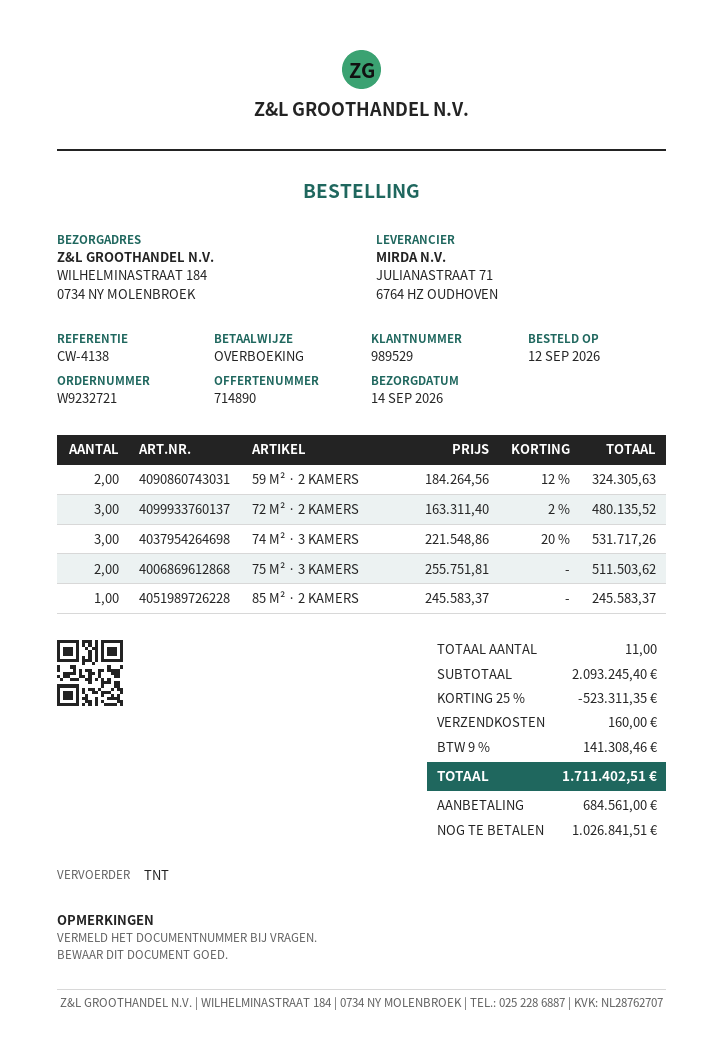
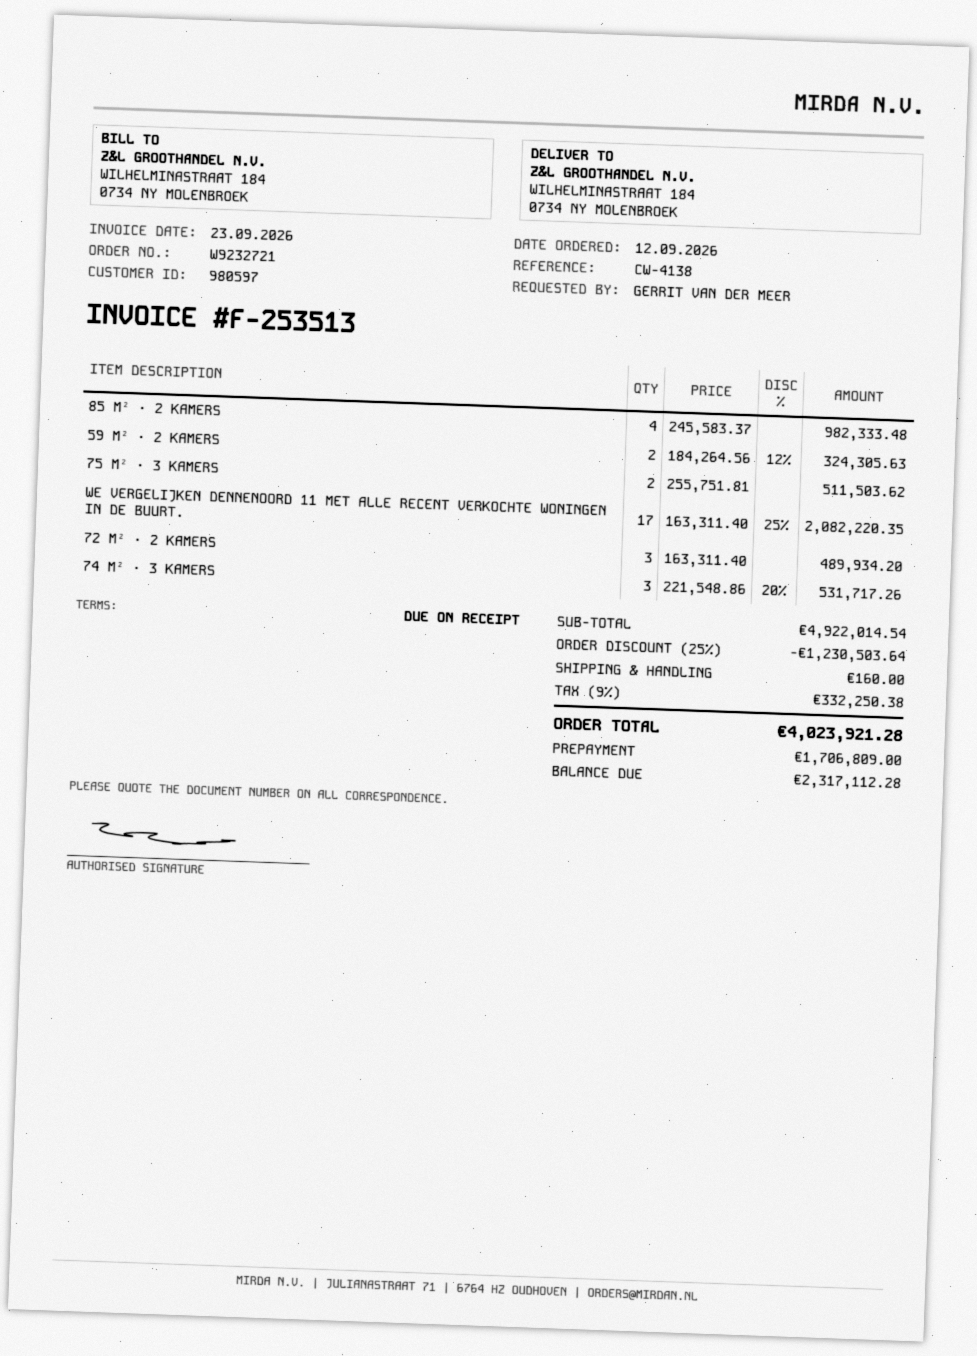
customer number: 989529 -> 980597
72 M² · 2 KAMERS: 3 x 163311.40 - 2% = 480135.52 -> 3 x 163311.40 = 489934.20
85 M² · 2 KAMERS: 1 x 245583.37 = 245583.37 -> 4 x 245583.37 = 982333.48
WE VERGELIJKEN DENNENOORD 11 MET ALLE RECENT VERKOCHTE WONINGEN IN DE BUURT.: none -> 17 x 163311.40 - 25% = 2082220.35
subtotal: 2093245.40 -> 4922014.54
discount: 25% = 523311.35 -> 25% = 1230503.64
tax: 9% = 141308.46 -> 9% = 332250.38
total: 1711402.51 -> 4023921.28
deposit: 684561.00 -> 1706809.00
balance: 1026841.51 -> 2317112.28

